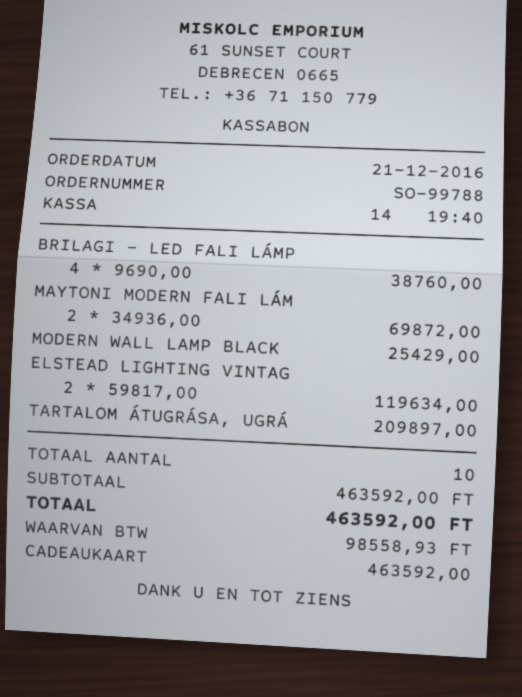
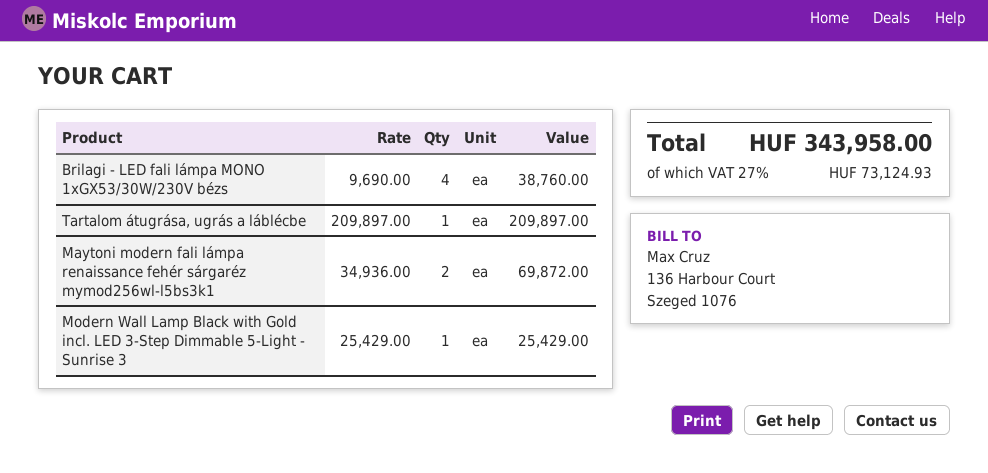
ELSTEAD LIGHTING VINTAG: 2 x 59817.00 = 119634.00 -> none
tax: 98558.93 -> 73124.93
total: 463592.00 -> 343958.00

